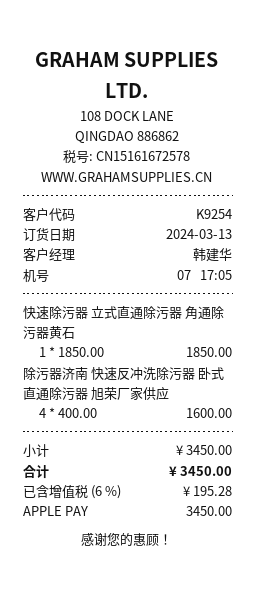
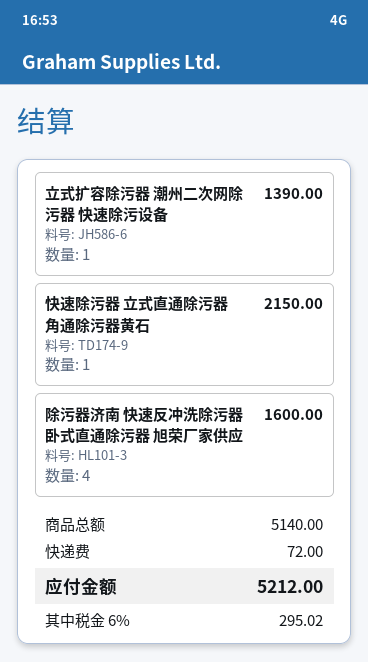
快速除污器 立式直通除污器 角通除污器黄石: 1 for 1850.00 -> 1 for 2150.00
立式扩容除污器 潮州二次网除污器 快速除污设备: none -> 1 for 1390.00
subtotal: 3450.00 -> 5140.00
shipping: none -> 72.00
tax: 6% = 195.28 -> 6% = 295.02
total: 3450.00 -> 5212.00

